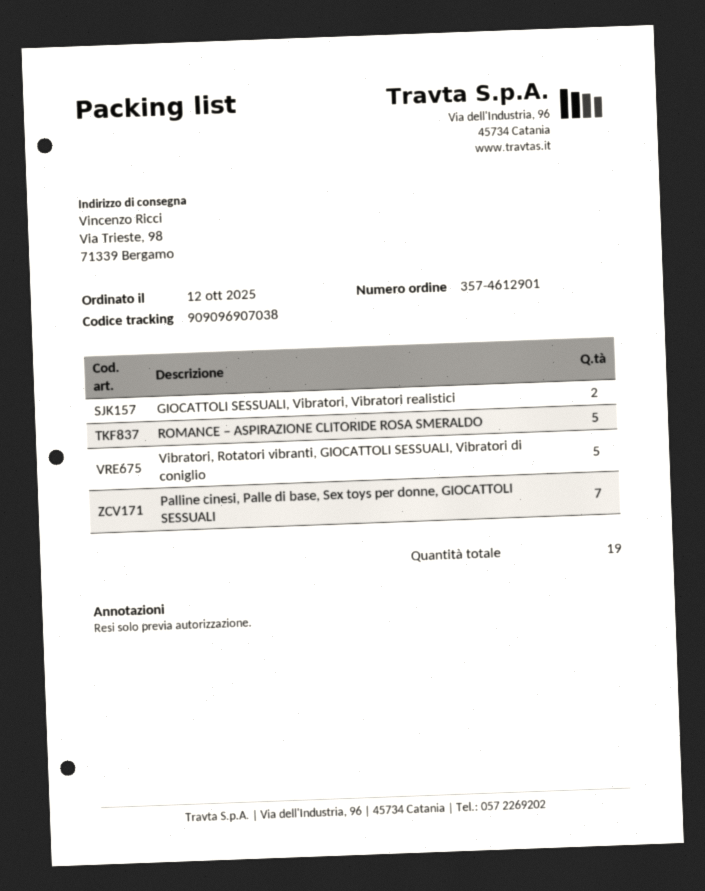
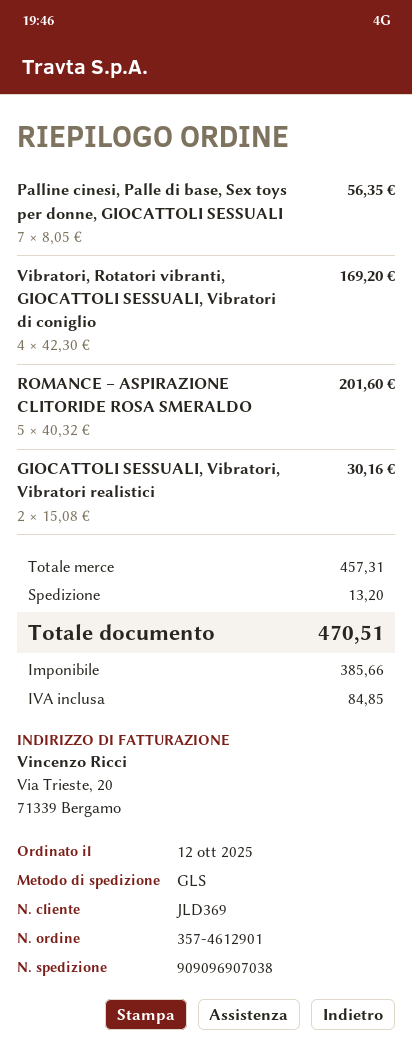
Vibratori, Rotatori vibranti, GIOCATTOLI SESSUALI, Vibratori di coniglio: 5 -> 4

